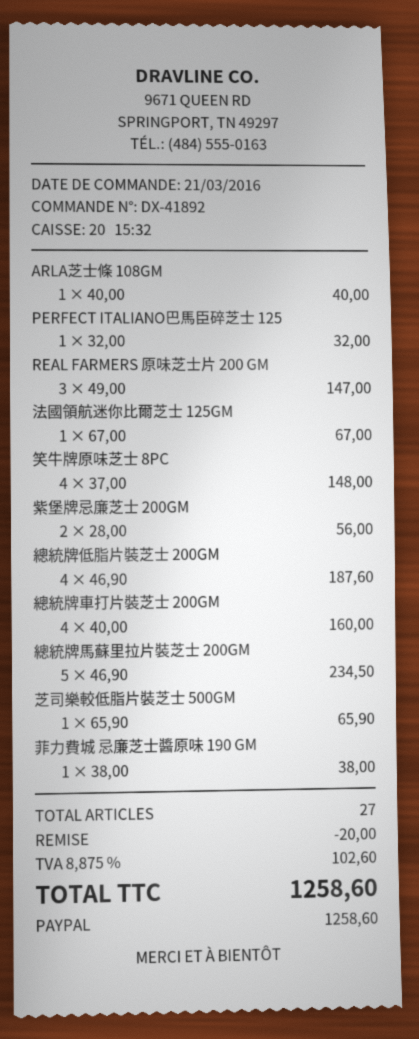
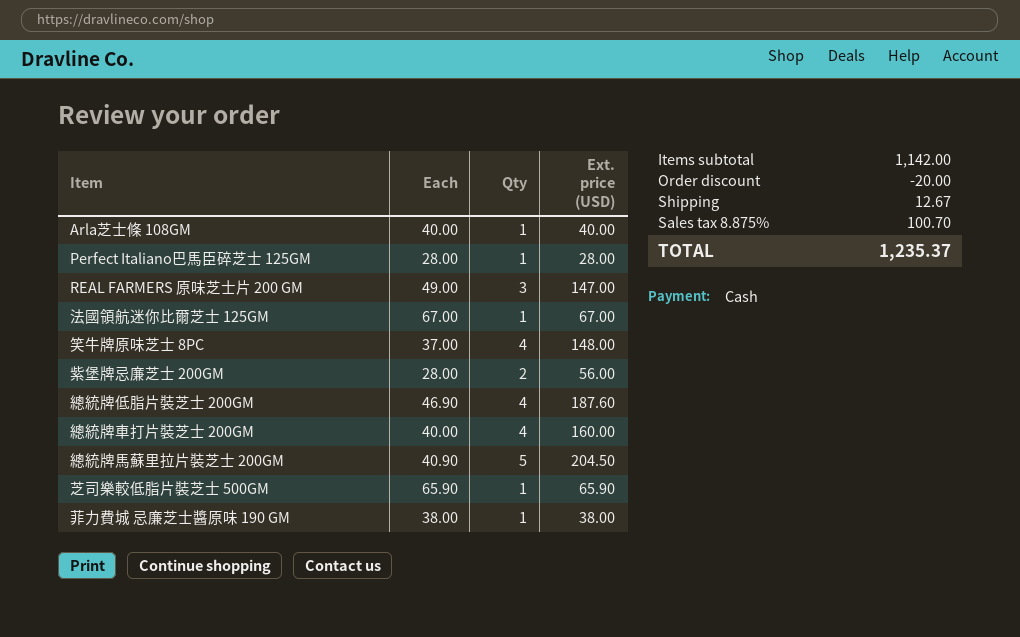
payment method: PayPal -> cash
PERFECT ITALIANO巴馬臣碎芝士 125: 1 x 32.00 = 32.00 -> 1 x 28.00 = 28.00
總統牌馬蘇里拉片裝芝士 200GM: 5 x 46.90 = 234.50 -> 5 x 40.90 = 204.50
shipping: none -> 12.67
tax: 8.875% = 102.60 -> 8.875% = 100.70
total: 1258.60 -> 1235.37

